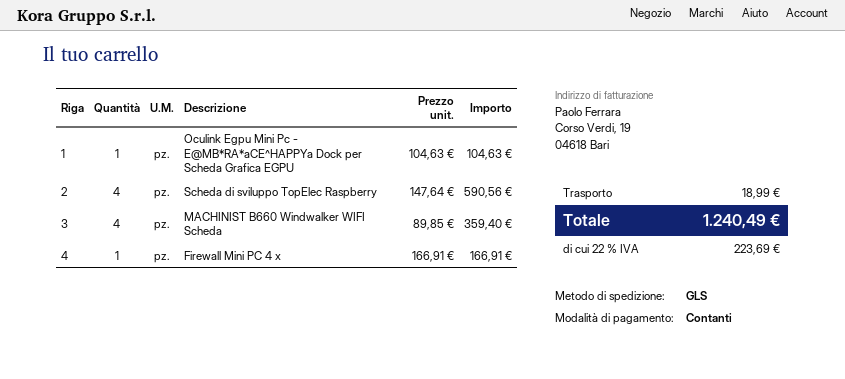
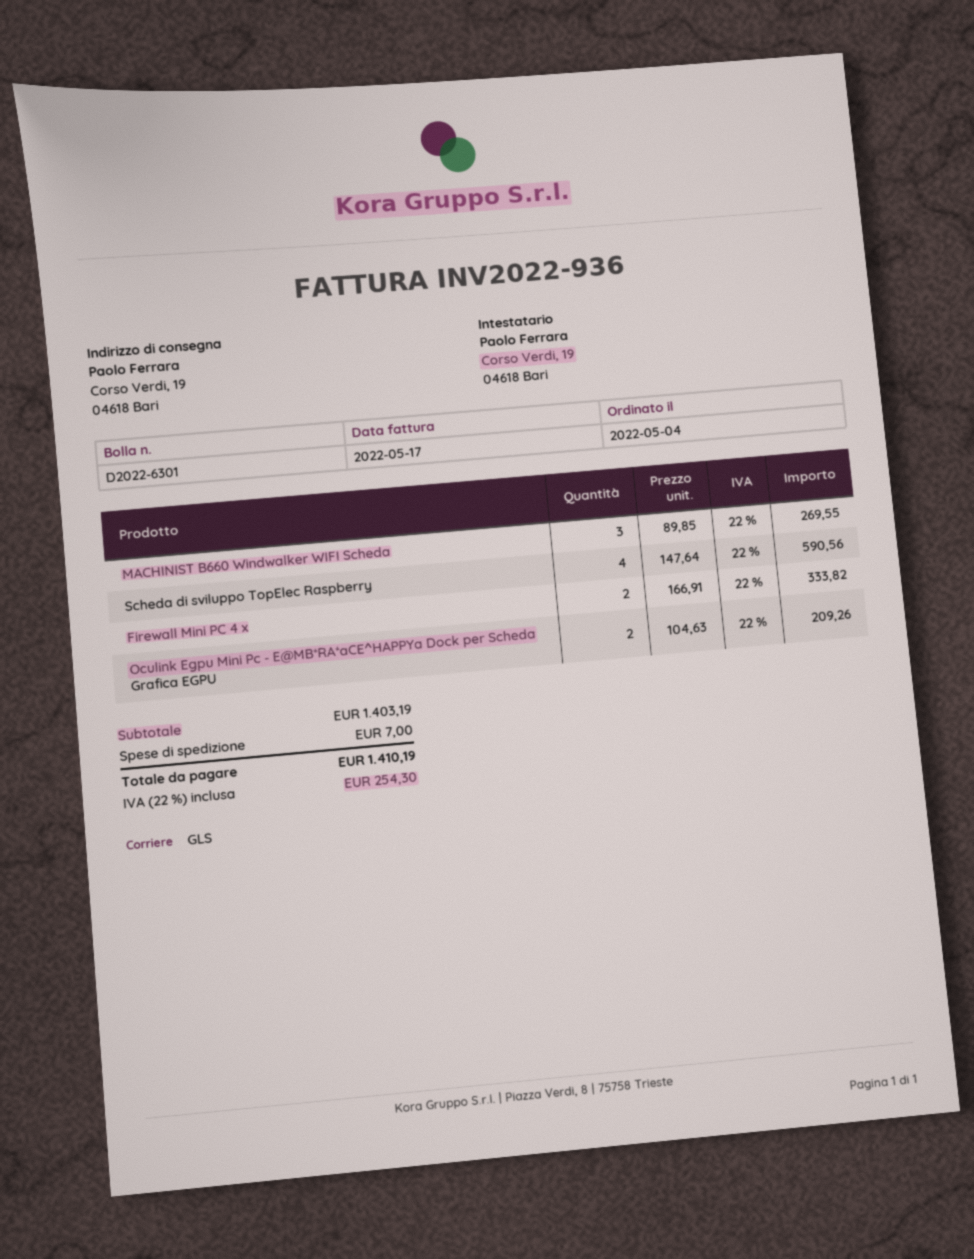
Oculink Egpu Mini Pc - E@MB*RA*aCE^HAPPYa Dock per Scheda Grafica EGPU: 1 x 104.63 = 104.63 -> 2 x 104.63 = 209.26
MACHINIST B660 Windwalker WIFI Scheda: 4 x 89.85 = 359.40 -> 3 x 89.85 = 269.55
Firewall Mini PC 4 x: 1 x 166.91 = 166.91 -> 2 x 166.91 = 333.82
shipping: 18.99 -> 7.00
tax: 22% = 223.69 -> 22% = 254.30
total: 1240.49 -> 1410.19

